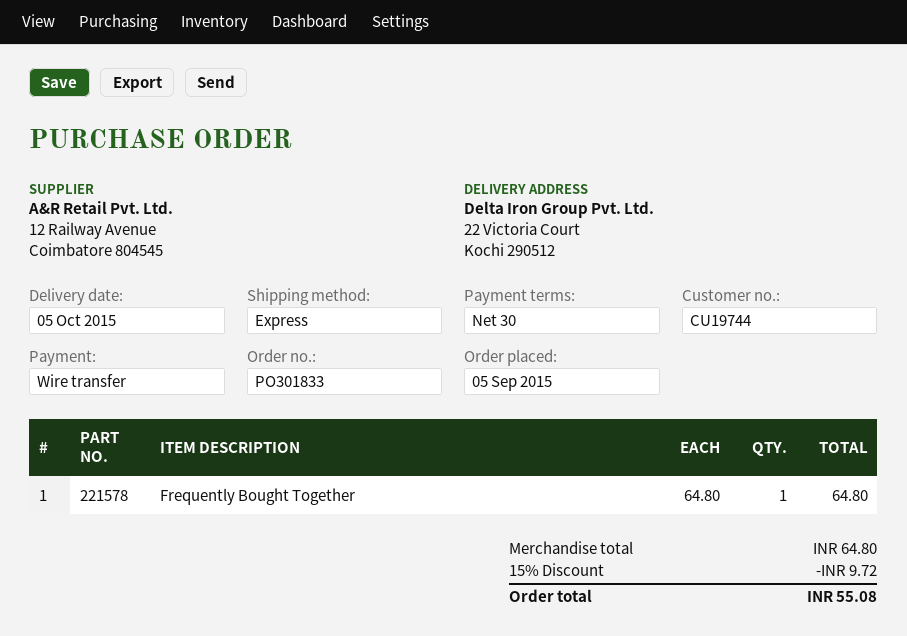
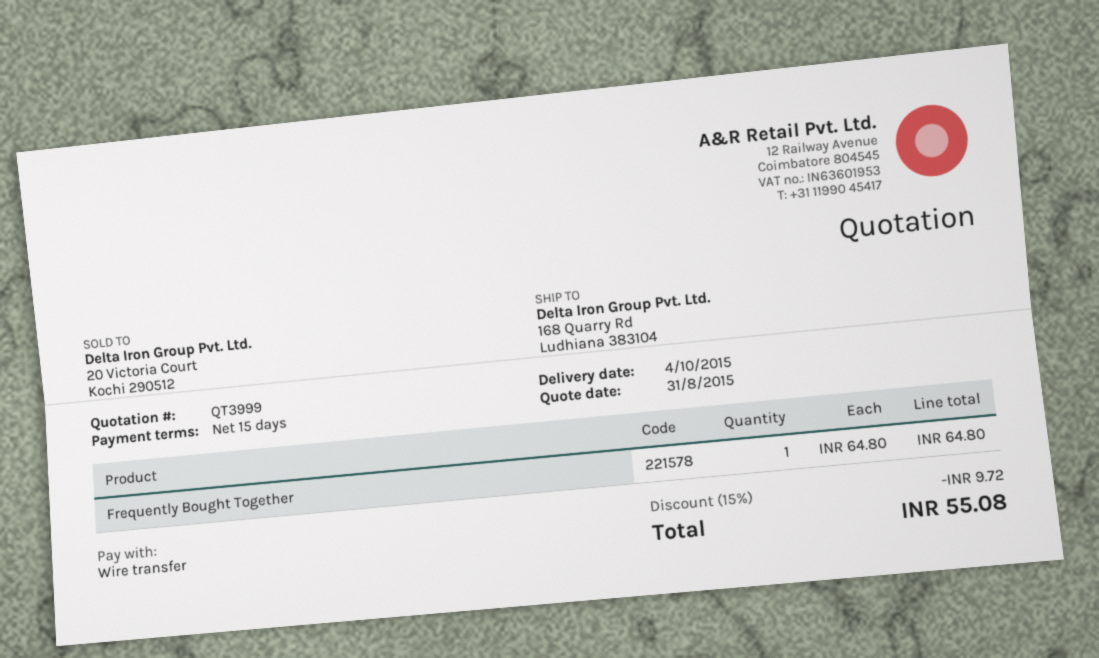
delivery date: 2015-10-05 -> 2015-10-04
payment terms: 30 days -> 15 days
ship to: 22 Victoria Court, Kochi 290512 -> 168 Quarry Rd, Ludhiana 383104

